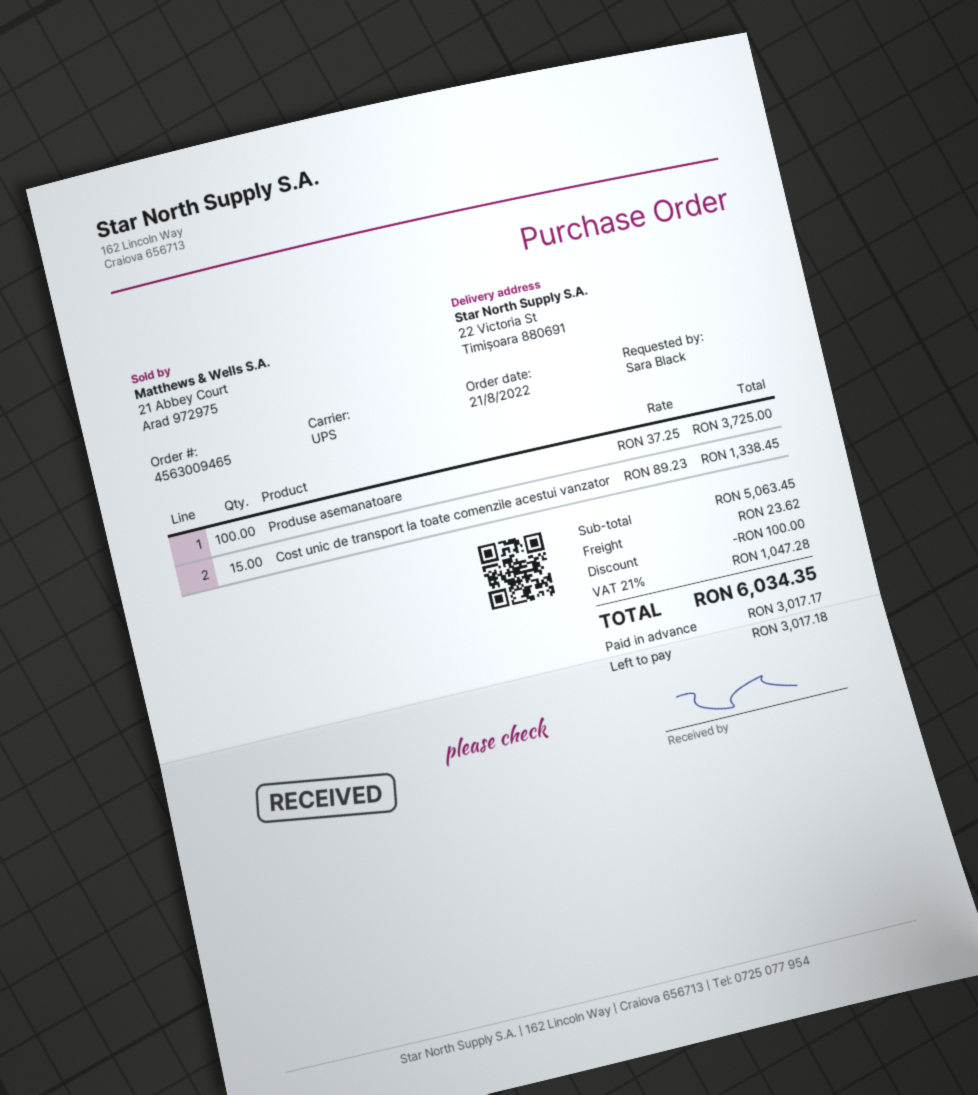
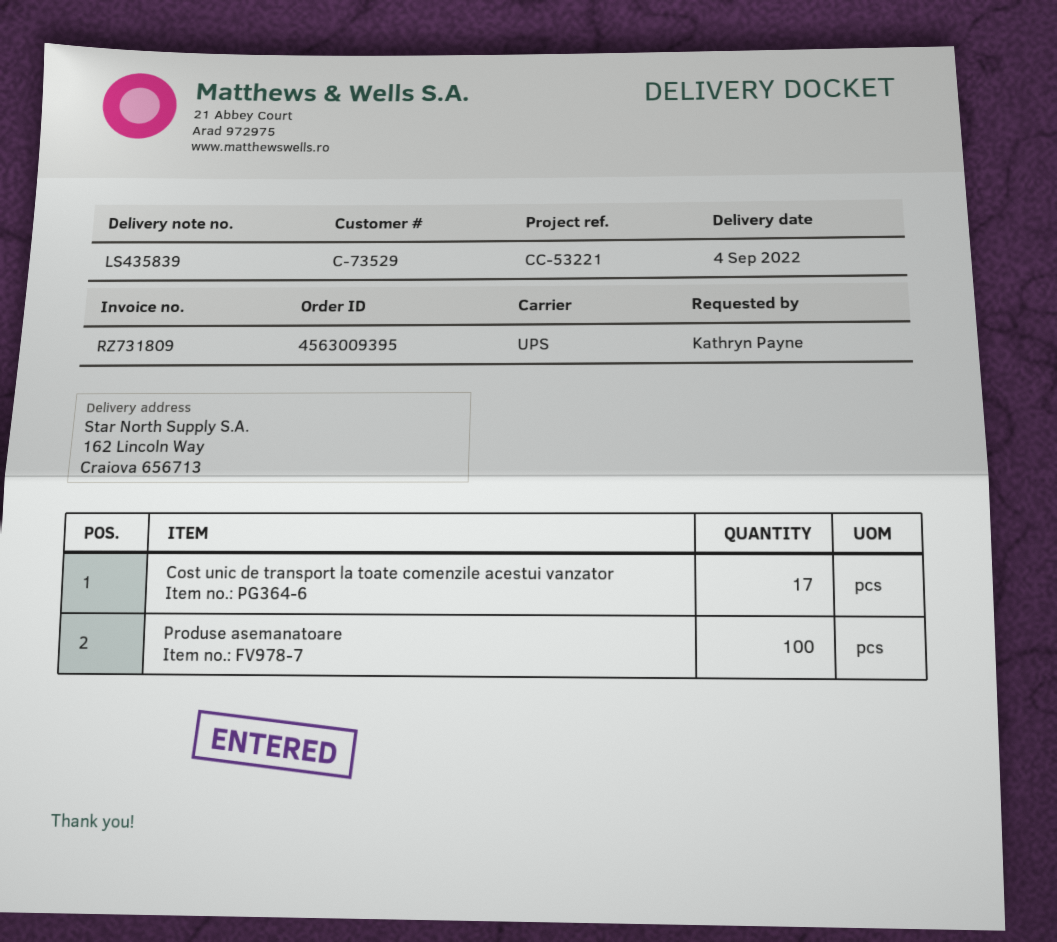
order number: 4563009465 -> 4563009395
ordered by: Sara Black -> Kathryn Payne
ship to: 22 Victoria St, Timișoara 880691 -> 162 Lincoln Way, Craiova 656713
Cost unic de transport la toate comenzile acestui vanzator: 15 -> 17

